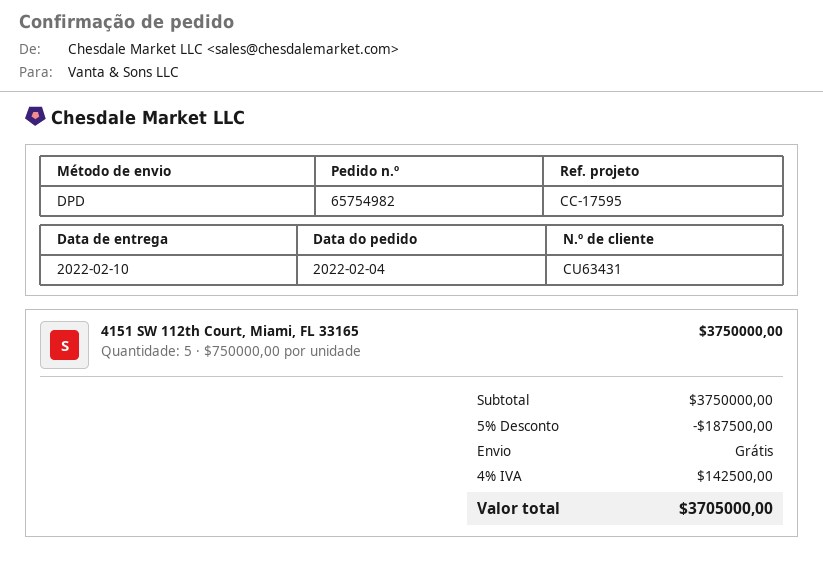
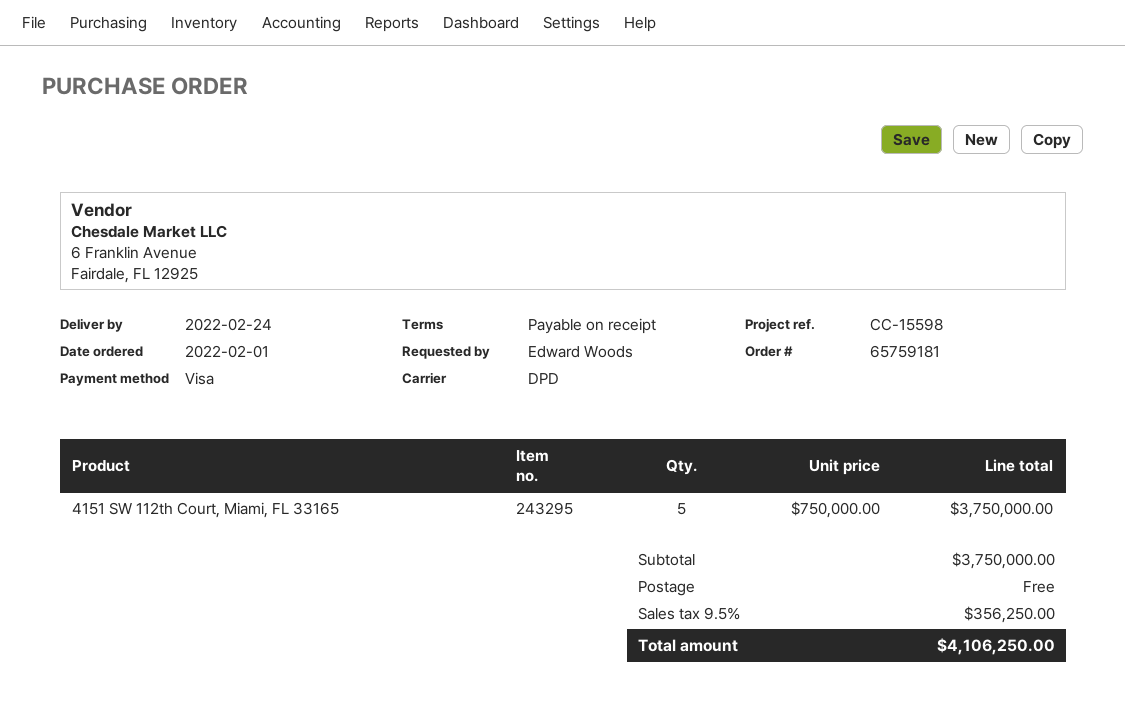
order number: 65754982 -> 65759181
order date: 2022-02-04 -> 2022-02-01
delivery date: 2022-02-10 -> 2022-02-24
reference: CC-17595 -> CC-15598
discount: 5% = 187500.00 -> none
tax: 4% = 142500.00 -> 9.5% = 356250.00
total: 3705000.00 -> 4106250.00

